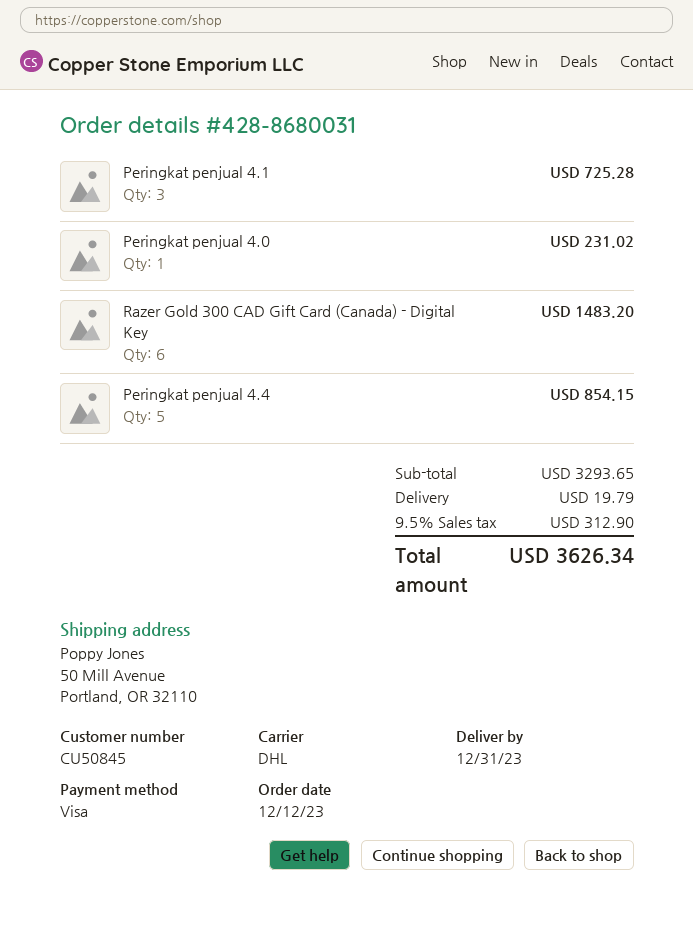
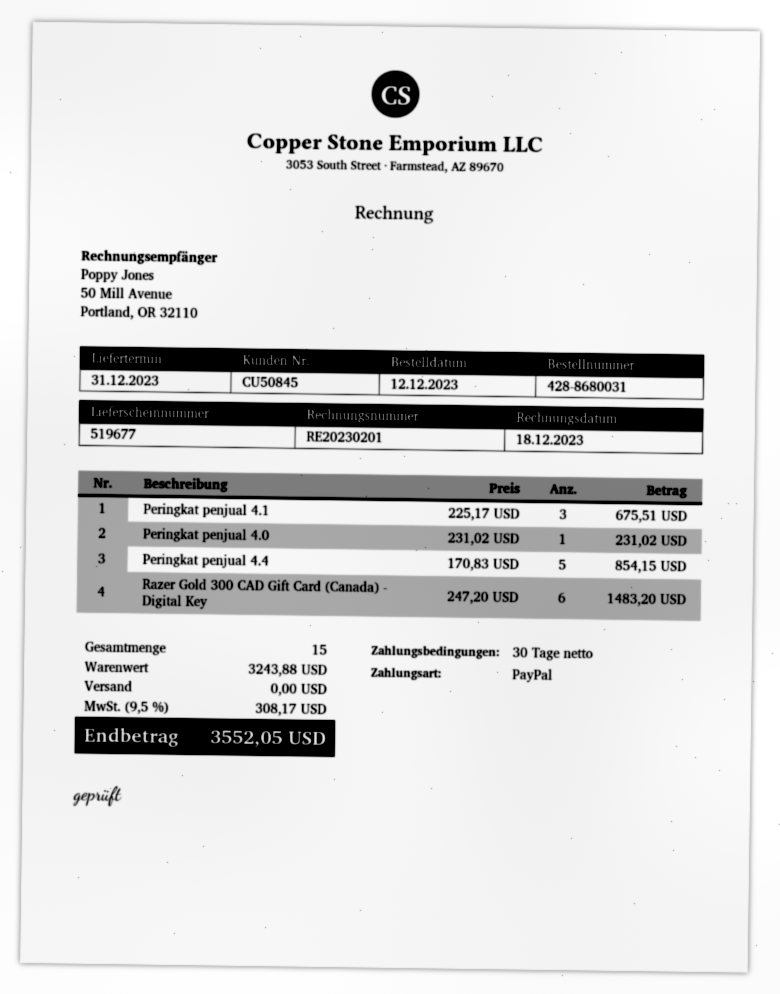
payment method: Visa -> PayPal
Peringkat penjual 4.1: 3 for 725.28 -> 3 for 675.51
subtotal: 3293.65 -> 3243.88
shipping: 19.79 -> 0.00
tax: 9.5% = 312.90 -> 9.5% = 308.17
total: 3626.34 -> 3552.05

